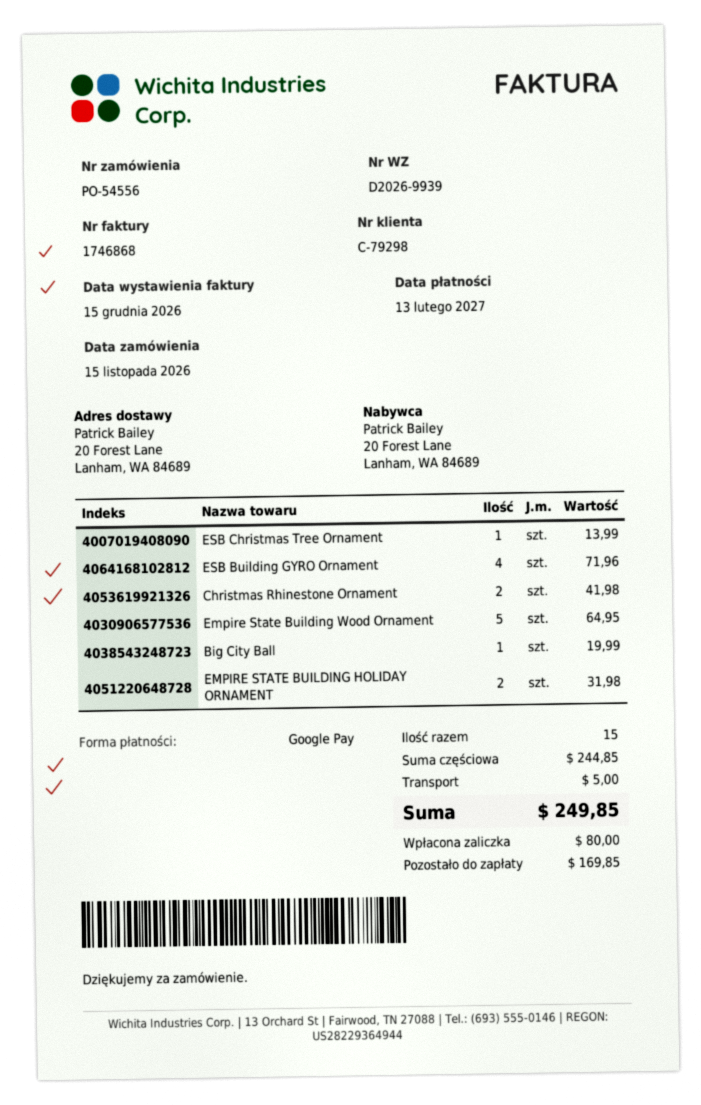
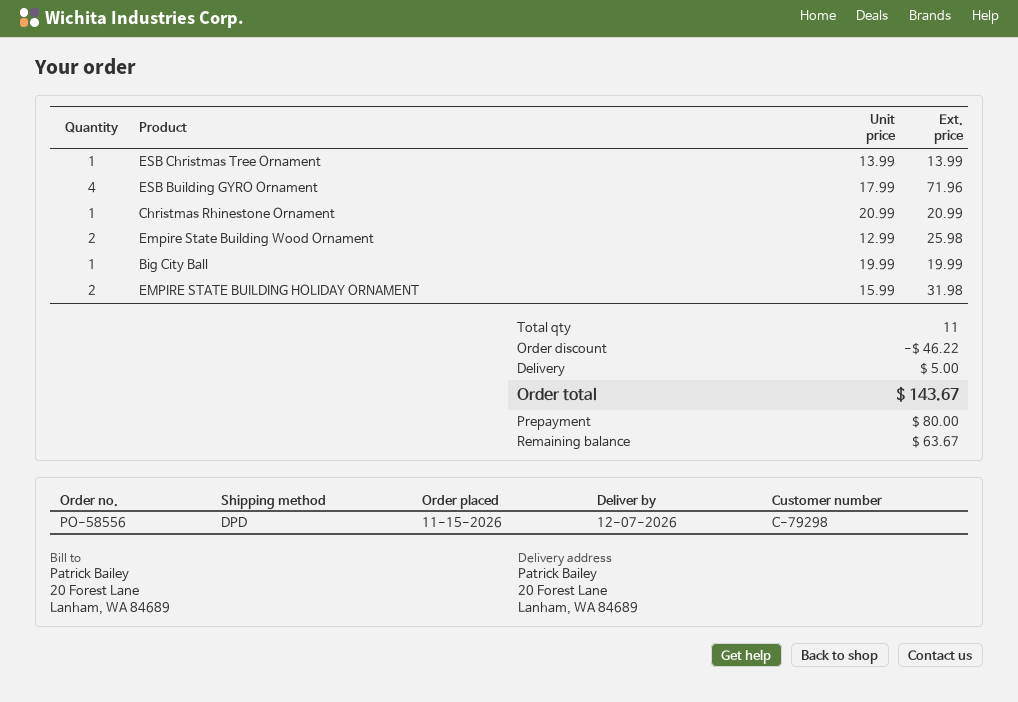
order number: PO-54556 -> PO-58556
Christmas Rhinestone Ornament: 2 for 41.98 -> 1 for 20.99
Empire State Building Wood Ornament: 5 for 64.95 -> 2 for 25.98
total quantity: 15 -> 11
discount: none -> 46.22
total: 249.85 -> 143.67
balance: 169.85 -> 63.67

